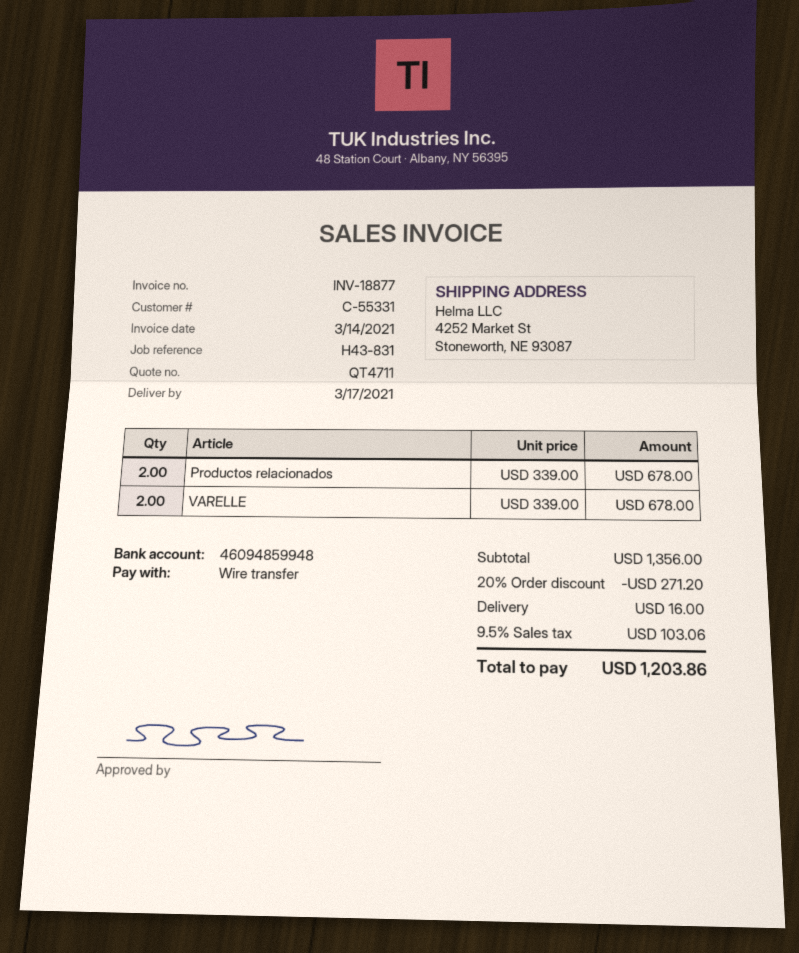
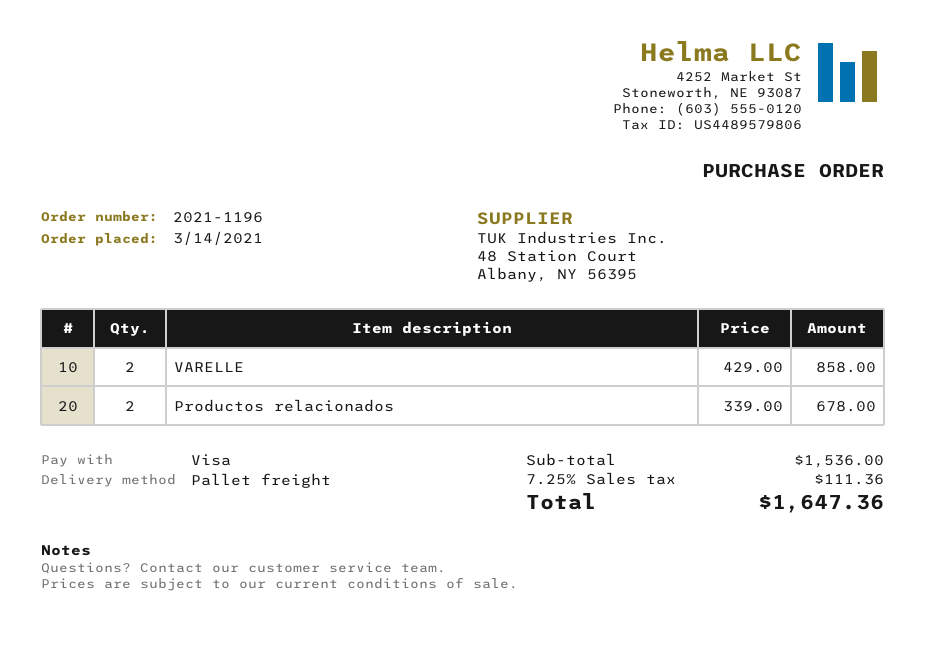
payment method: bank transfer -> Visa
VARELLE: 2 x 339.00 = 678.00 -> 2 x 429.00 = 858.00
subtotal: 1356.00 -> 1536.00
discount: 20% = 271.20 -> none
shipping: 16.00 -> none
tax: 9.5% = 103.06 -> 7.25% = 111.36
total: 1203.86 -> 1647.36

